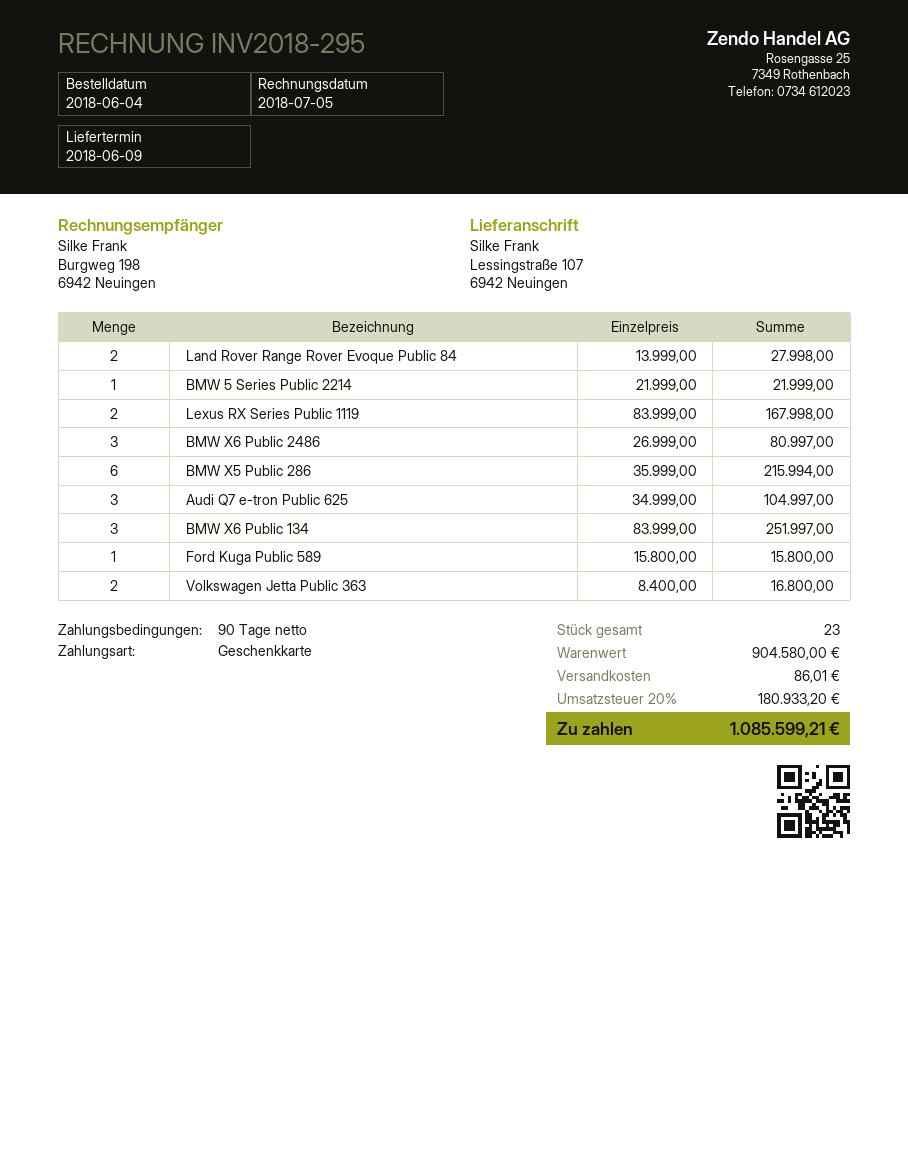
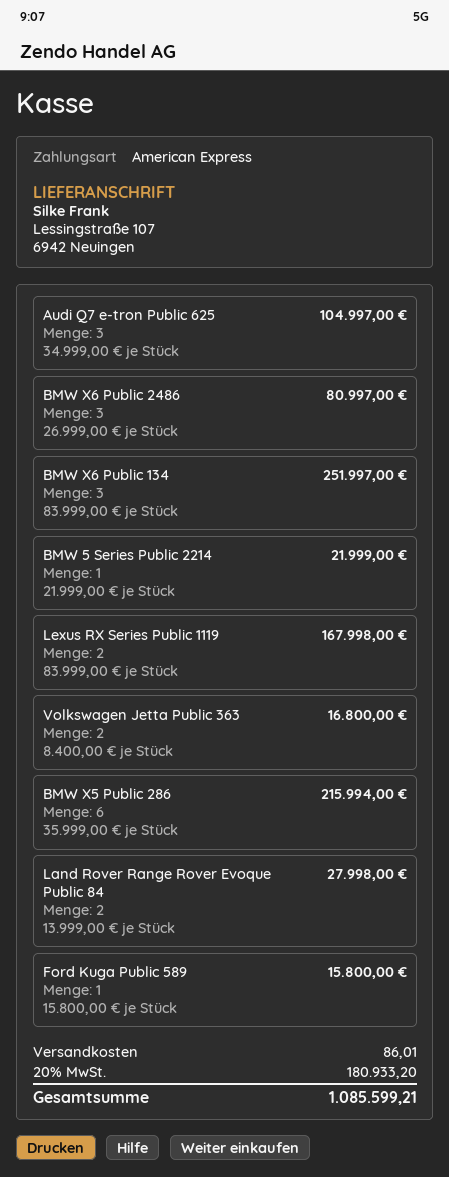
payment method: gift card -> American Express

